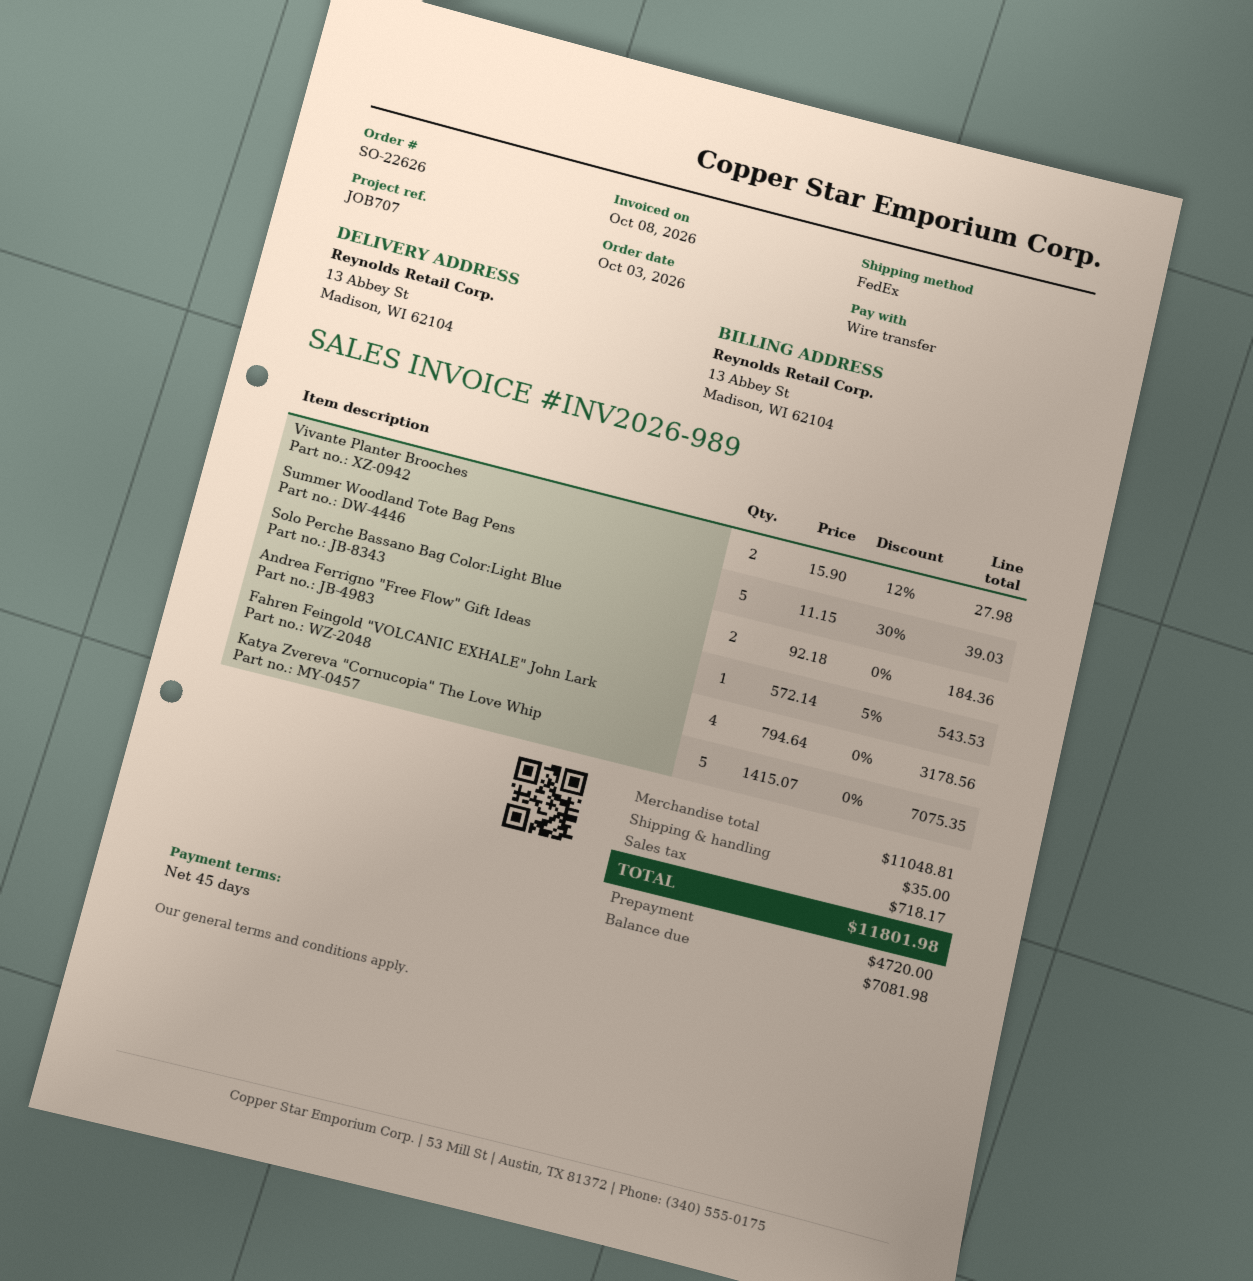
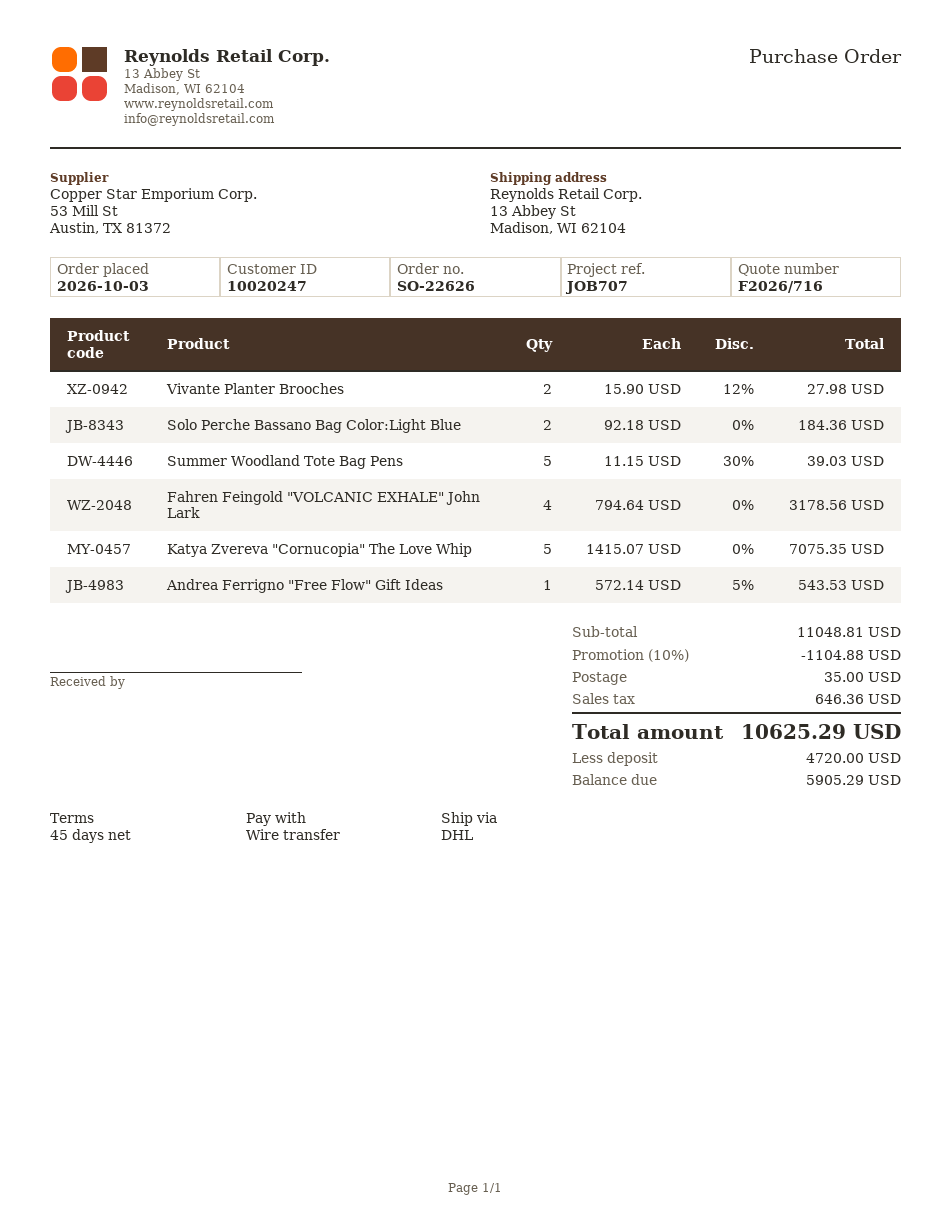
shipping method: FedEx -> DHL
discount: none -> 10% = 1104.88
tax: 718.17 -> 646.36
total: 11801.98 -> 10625.29
balance: 7081.98 -> 5905.29

